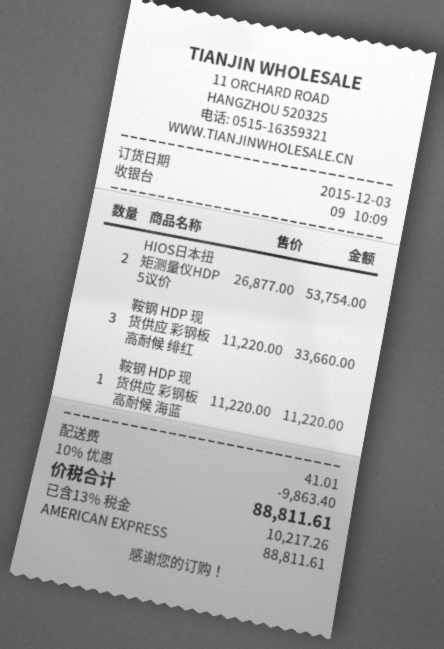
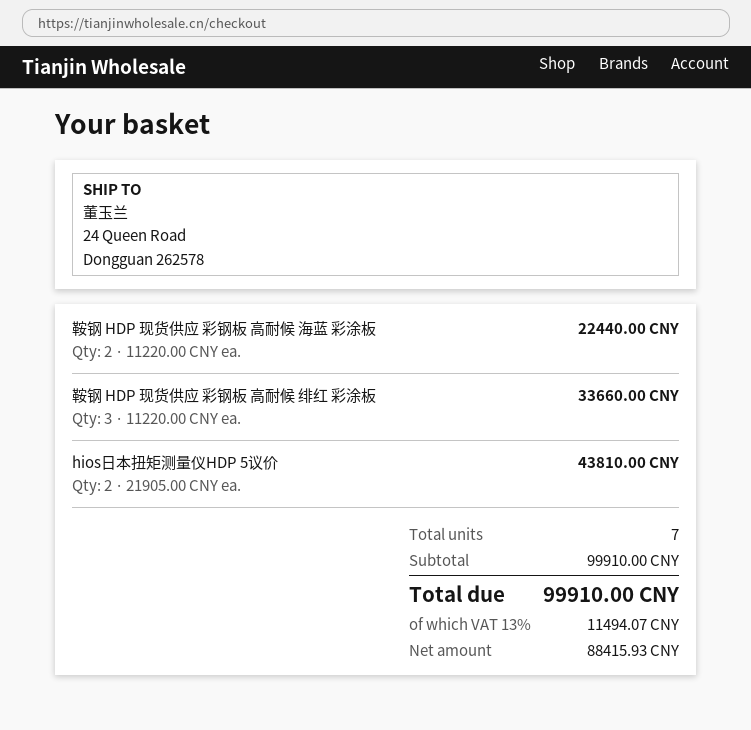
HIOS日本扭矩测量仪HDP 5议价: 2 x 26877.00 = 53754.00 -> 2 x 21905.00 = 43810.00
鞍钢 HDP 现货供应 彩钢板 高耐候 海蓝: 1 x 11220.00 = 11220.00 -> 2 x 11220.00 = 22440.00
discount: 10% = 9863.40 -> none
shipping: 41.01 -> none
tax: 13% = 10217.26 -> 13% = 11494.07
total: 88811.61 -> 99910.00

